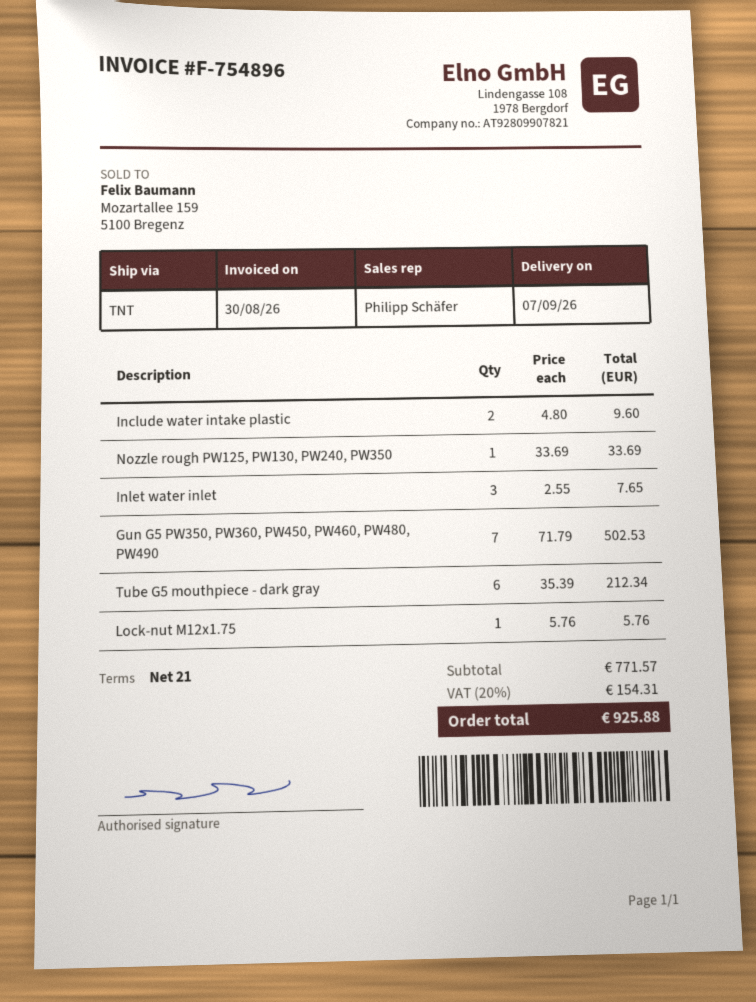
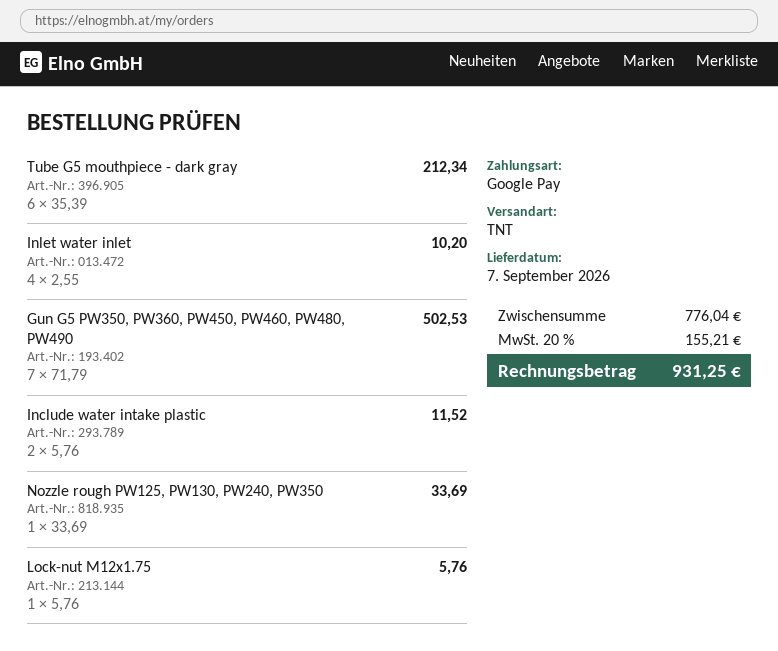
Include water intake plastic: 2 x 4.80 = 9.60 -> 2 x 5.76 = 11.52
Inlet water inlet: 3 x 2.55 = 7.65 -> 4 x 2.55 = 10.20
subtotal: 771.57 -> 776.04
tax: 20% = 154.31 -> 20% = 155.21
total: 925.88 -> 931.25

